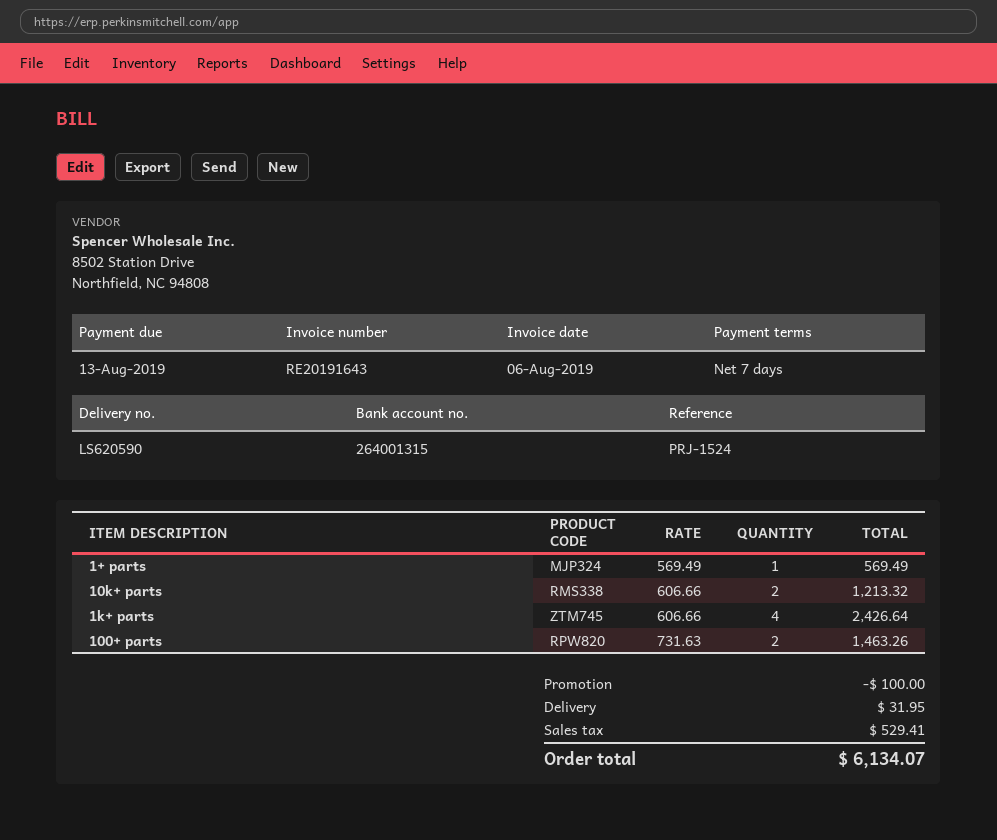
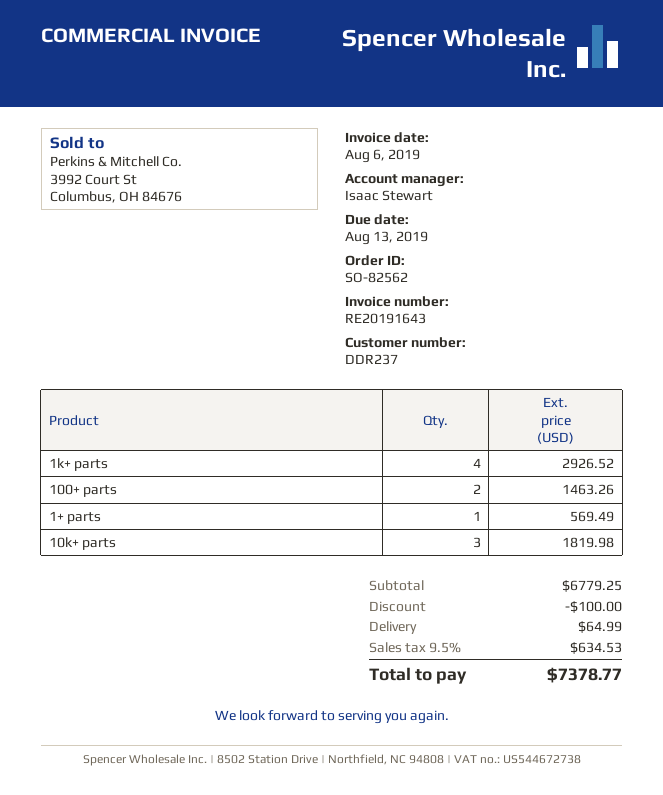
10k+ parts: 2 for 1213.32 -> 3 for 1819.98
1k+ parts: 4 for 2426.64 -> 4 for 2926.52
shipping: 31.95 -> 64.99
tax: 529.41 -> 634.53
total: 6134.07 -> 7378.77

